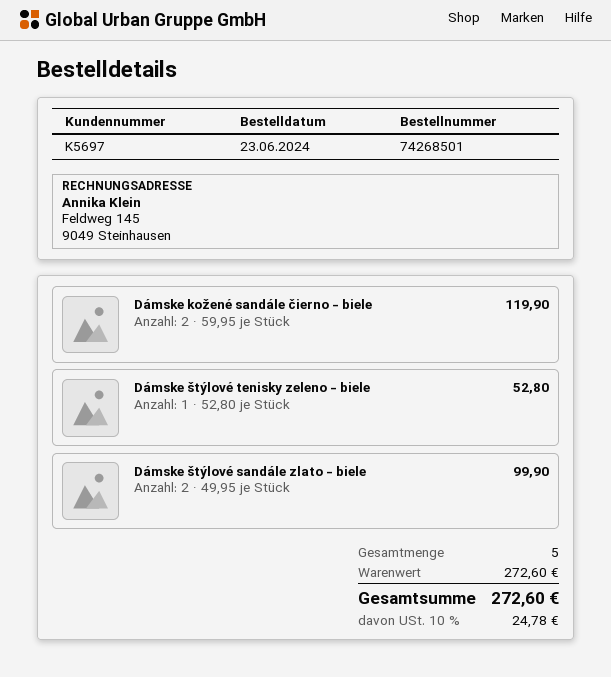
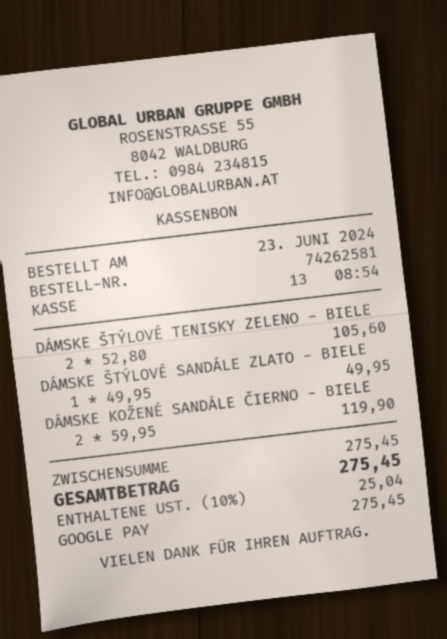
order number: 74268501 -> 74262581
Dámske štýlové tenisky zeleno - biele: 1 x 52.80 = 52.80 -> 2 x 52.80 = 105.60
Dámske štýlové sandále zlato - biele: 2 x 49.95 = 99.90 -> 1 x 49.95 = 49.95
subtotal: 272.60 -> 275.45
tax: 10% = 24.78 -> 10% = 25.04
total: 272.60 -> 275.45

